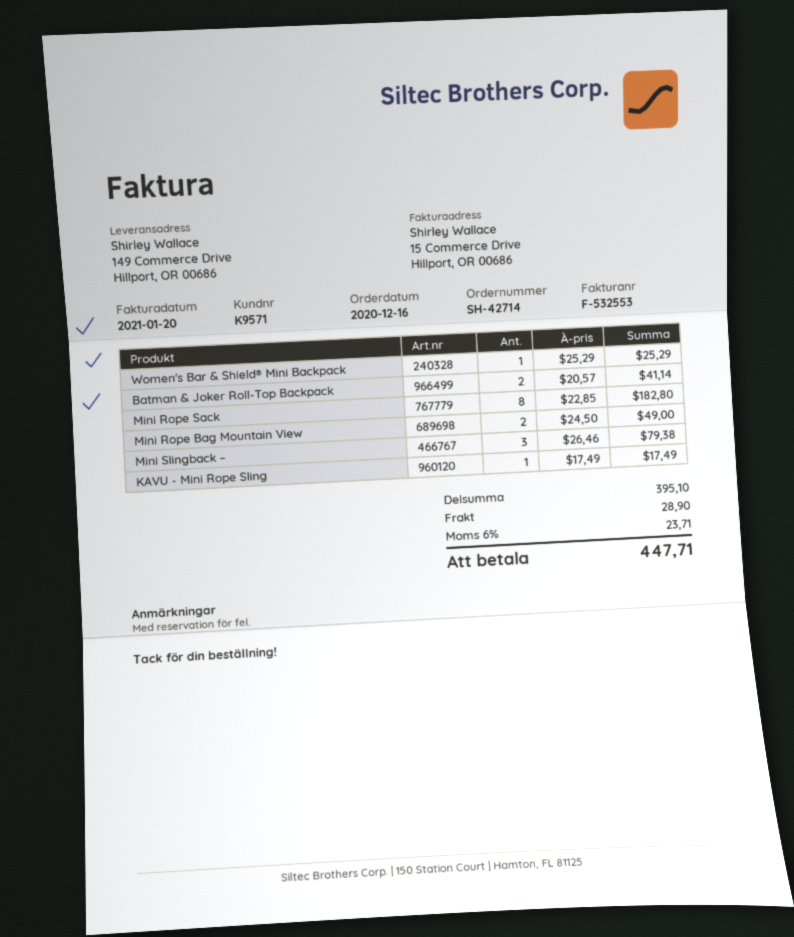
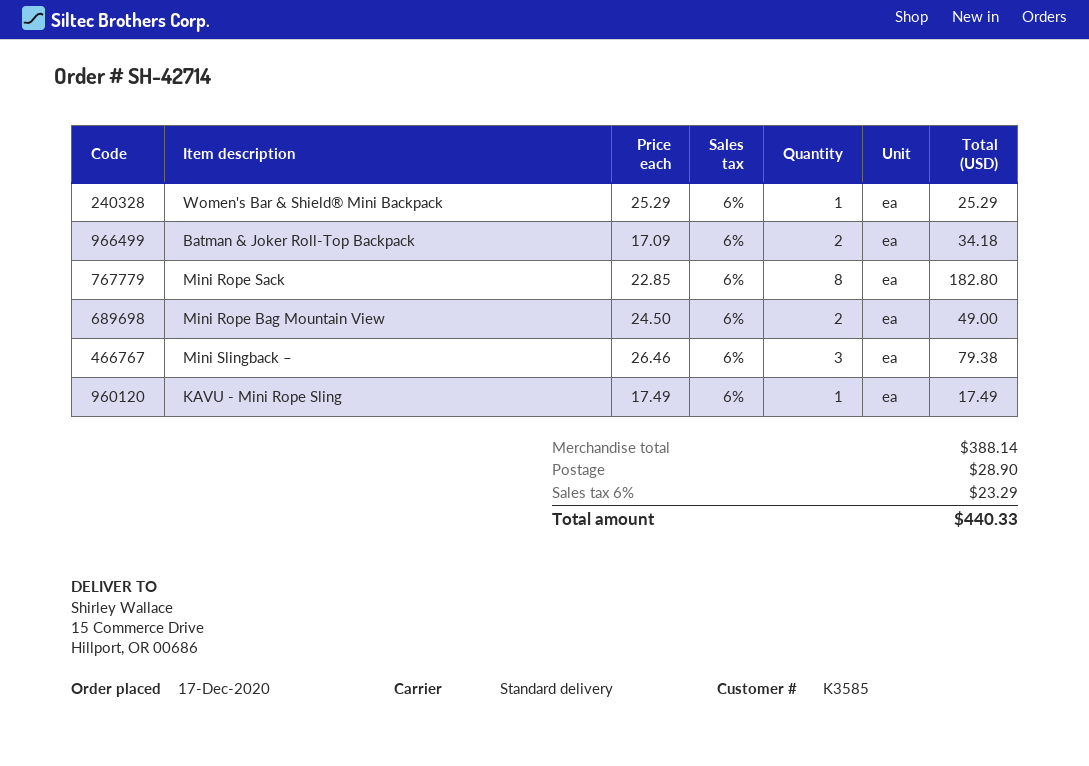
order date: 2020-12-16 -> 2020-12-17
customer number: K9571 -> K3585
ship to: 149 Commerce Drive, Hillport, OR 00686 -> 15 Commerce Drive, Hillport, OR 00686
Batman & Joker Roll-Top Backpack: 2 x 20.57 = 41.14 -> 2 x 17.09 = 34.18
subtotal: 395.10 -> 388.14
tax: 6% = 23.71 -> 6% = 23.29
total: 447.71 -> 440.33

